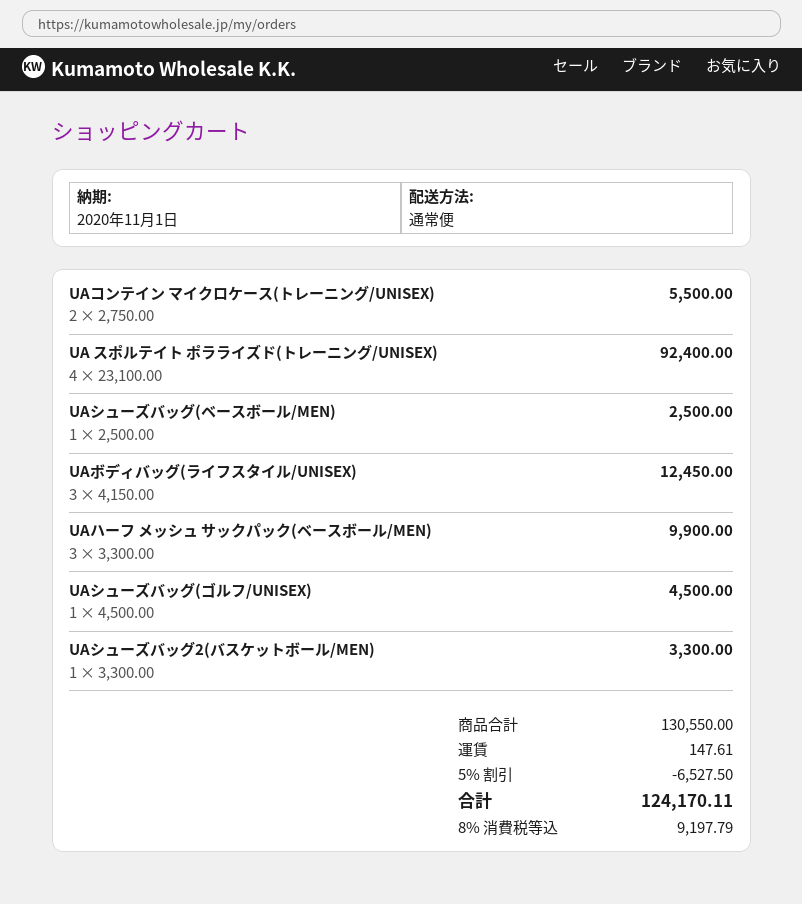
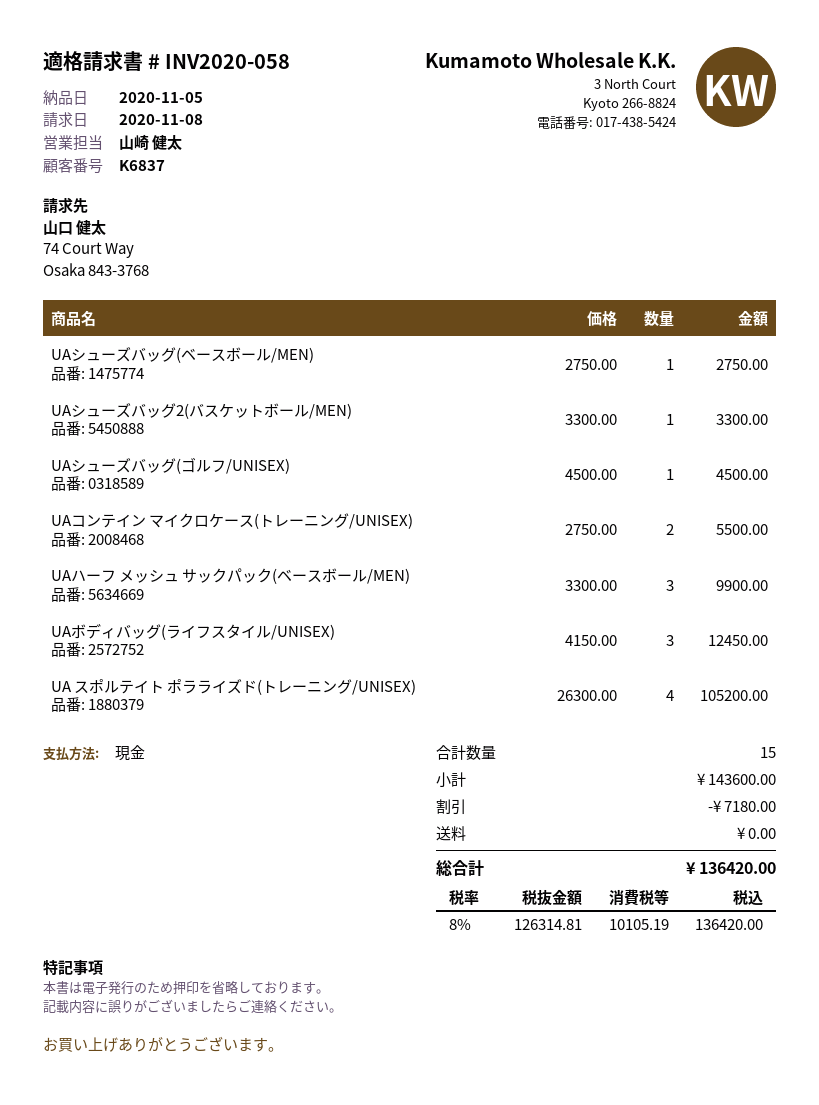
delivery date: 2020-11-01 -> 2020-11-05
UA スポルテイト ポラライズド(トレーニング/UNISEX): 4 x 23100.00 = 92400.00 -> 4 x 26300.00 = 105200.00
UAシューズバッグ(ベースボール/MEN): 1 x 2500.00 = 2500.00 -> 1 x 2750.00 = 2750.00
subtotal: 130550.00 -> 143600.00
discount: 6527.50 -> 7180.00
shipping: 147.61 -> 0.00
tax: 8% = 9197.79 -> 8% = 10105.19
total: 124170.11 -> 136420.00

